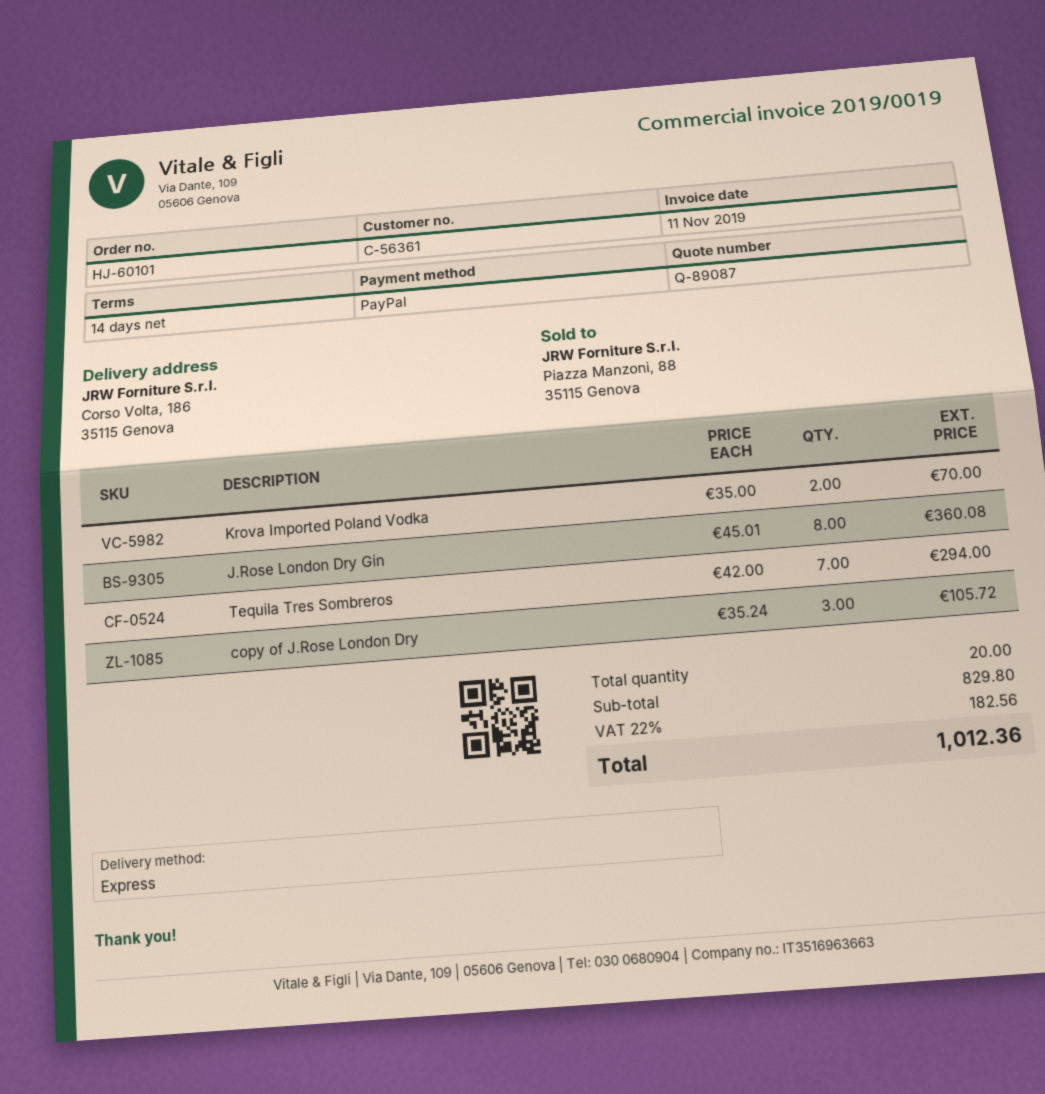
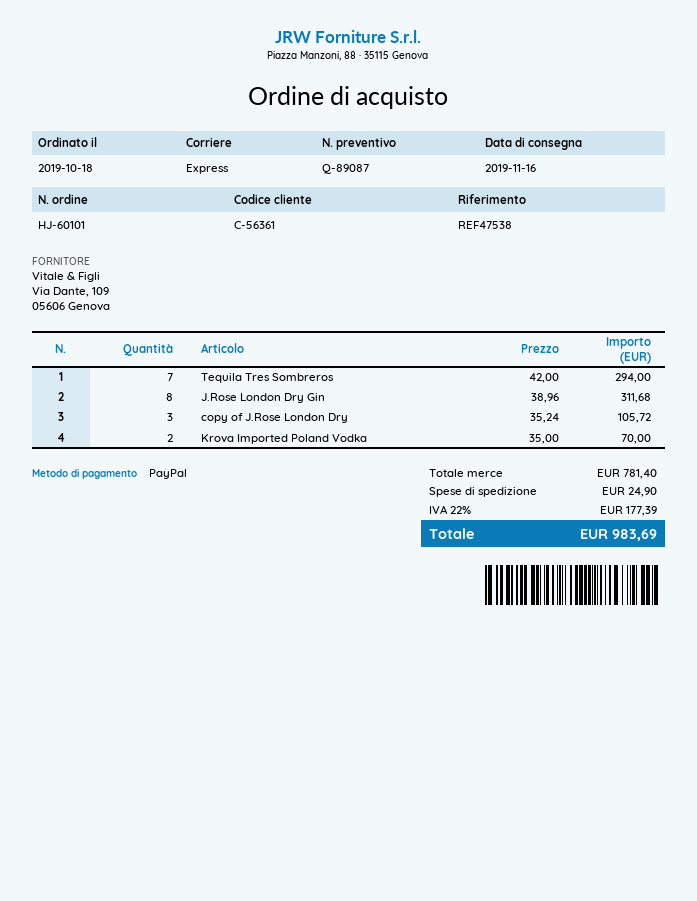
J.Rose London Dry Gin: 8 x 45.01 = 360.08 -> 8 x 38.96 = 311.68
subtotal: 829.80 -> 781.40
shipping: none -> 24.90
tax: 22% = 182.56 -> 22% = 177.39
total: 1012.36 -> 983.69

